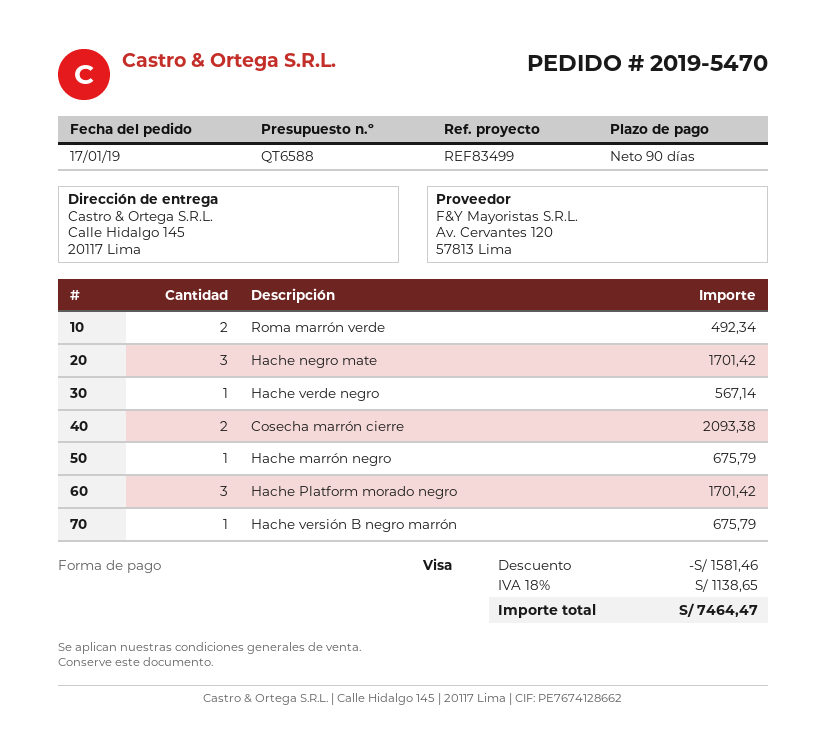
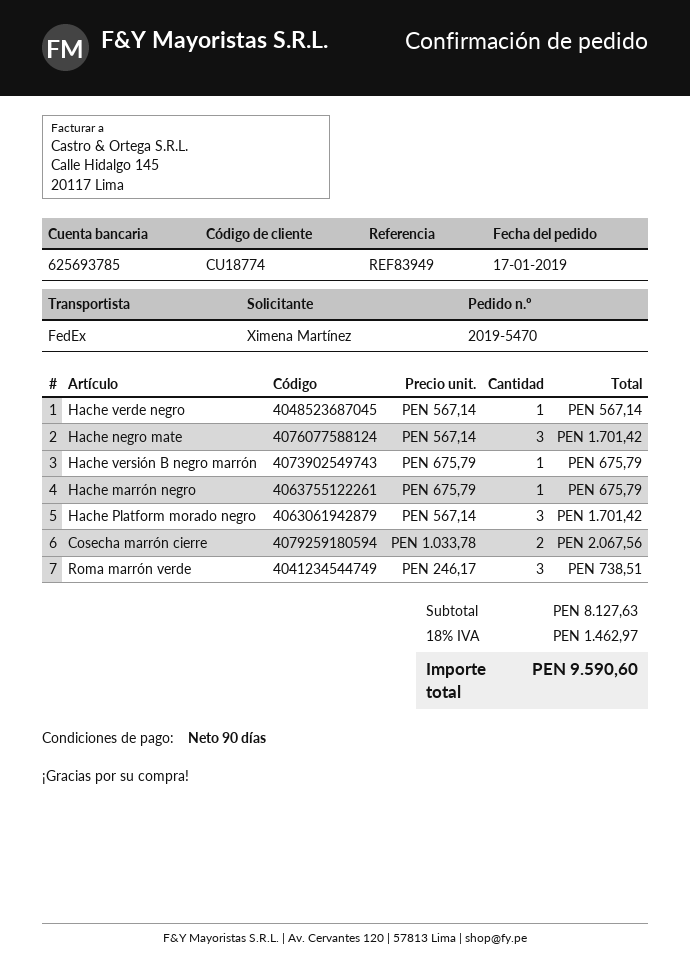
reference: REF83499 -> REF83949
Roma marrón verde: 2 for 492.34 -> 3 for 738.51
Cosecha marrón cierre: 2 for 2093.38 -> 2 for 2067.56
discount: 1581.46 -> none
tax: 18% = 1138.65 -> 18% = 1462.97
total: 7464.47 -> 9590.60

